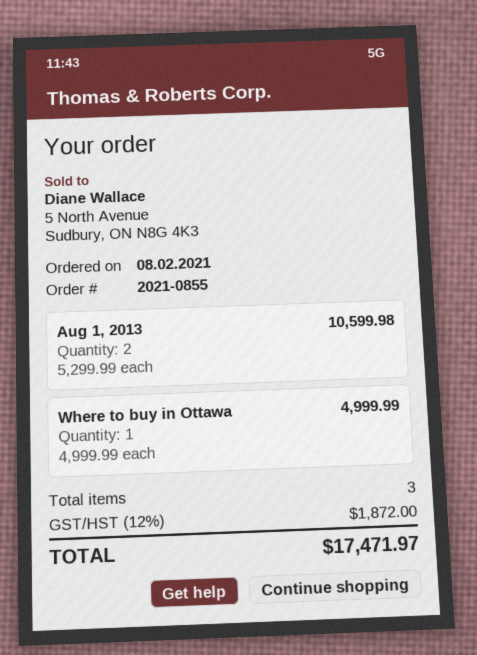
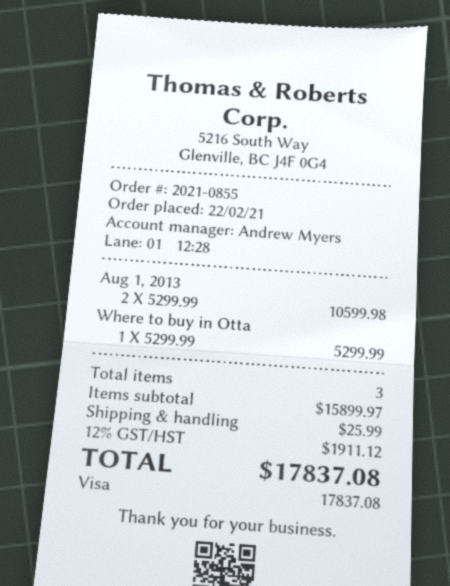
order date: 2021-02-08 -> 2021-02-22
Where to buy in Ottawa: 1 x 4999.99 = 4999.99 -> 1 x 5299.99 = 5299.99
shipping: none -> 25.99
tax: 12% = 1872.00 -> 12% = 1911.12
total: 17471.97 -> 17837.08

